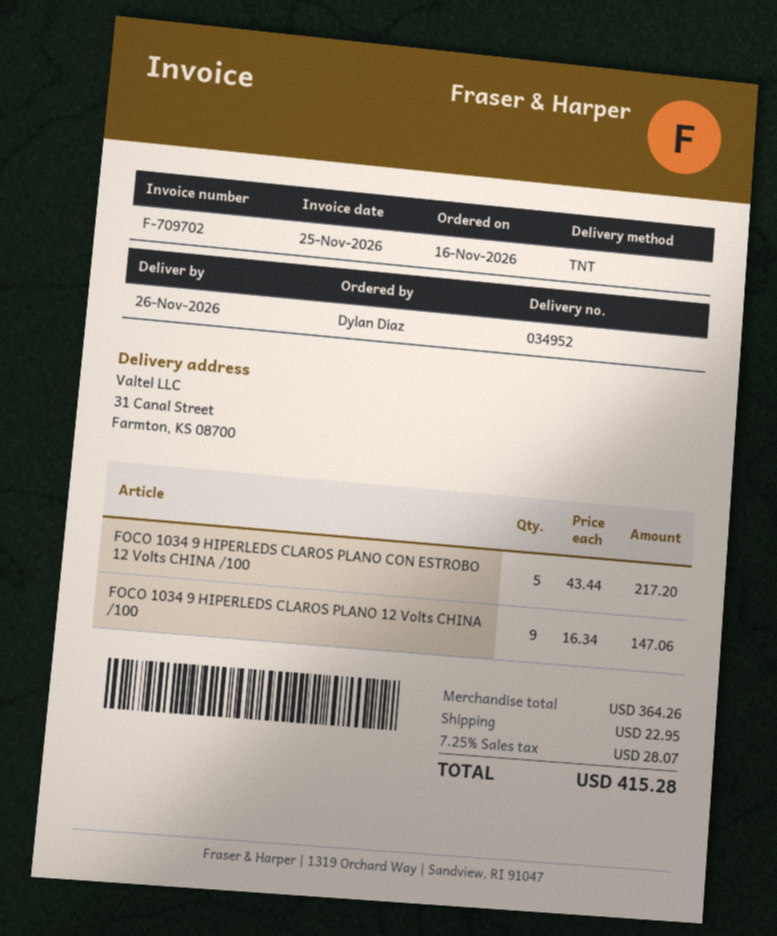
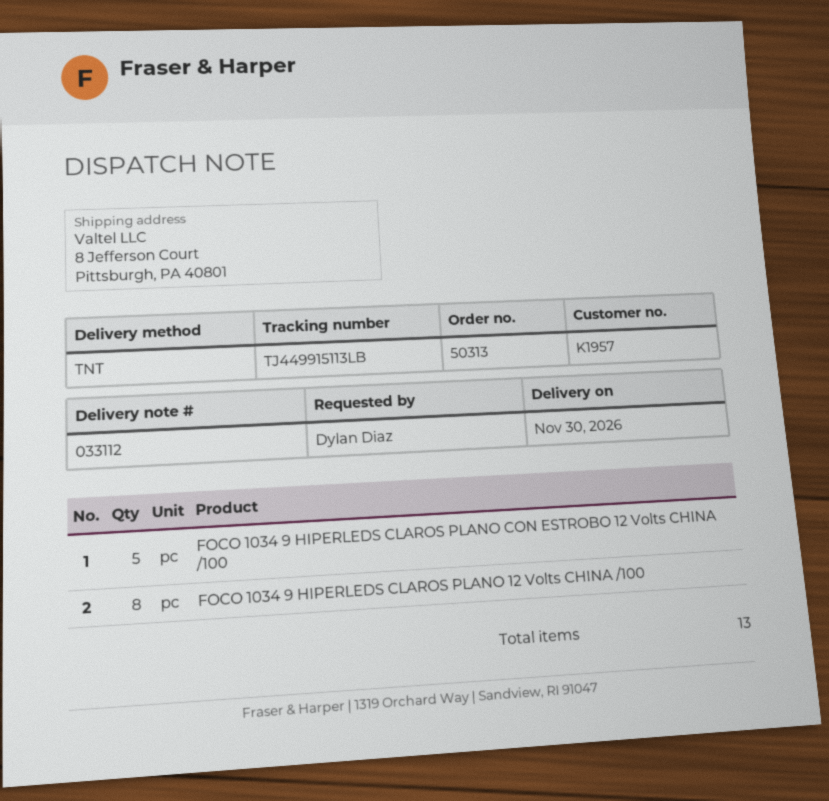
delivery note number: 034952 -> 033112
delivery date: 2026-11-26 -> 2026-11-30
ship to: 31 Canal Street, Farmton, KS 08700 -> 8 Jefferson Court, Pittsburgh, PA 40801
FOCO 1034 9 HIPERLEDS CLAROS PLANO 12 Volts CHINA /100: 9 -> 8

